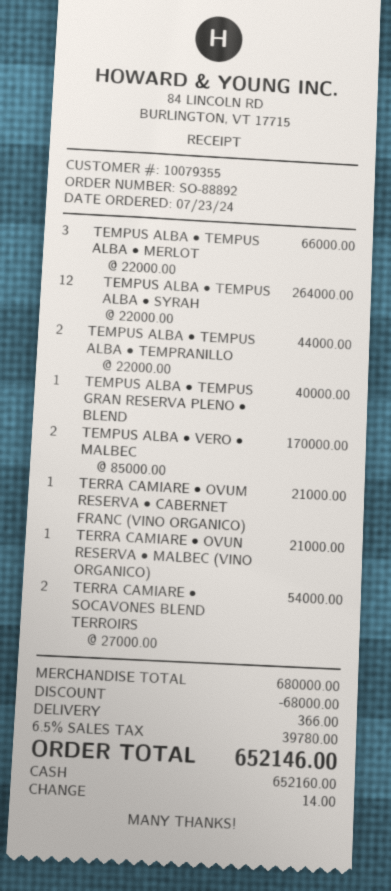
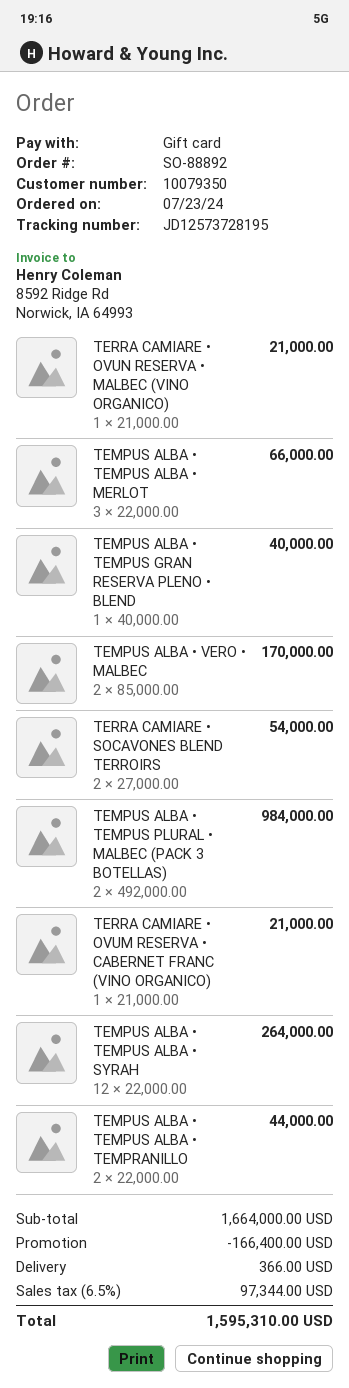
customer number: 10079355 -> 10079350
payment method: cash -> gift card
TEMPUS ALBA • TEMPUS PLURAL • MALBEC (PACK 3 BOTELLAS): none -> 2 x 492000.00 = 984000.00
subtotal: 680000.00 -> 1664000.00
discount: 68000.00 -> 166400.00
tax: 6.5% = 39780.00 -> 6.5% = 97344.00
total: 652146.00 -> 1595310.00

